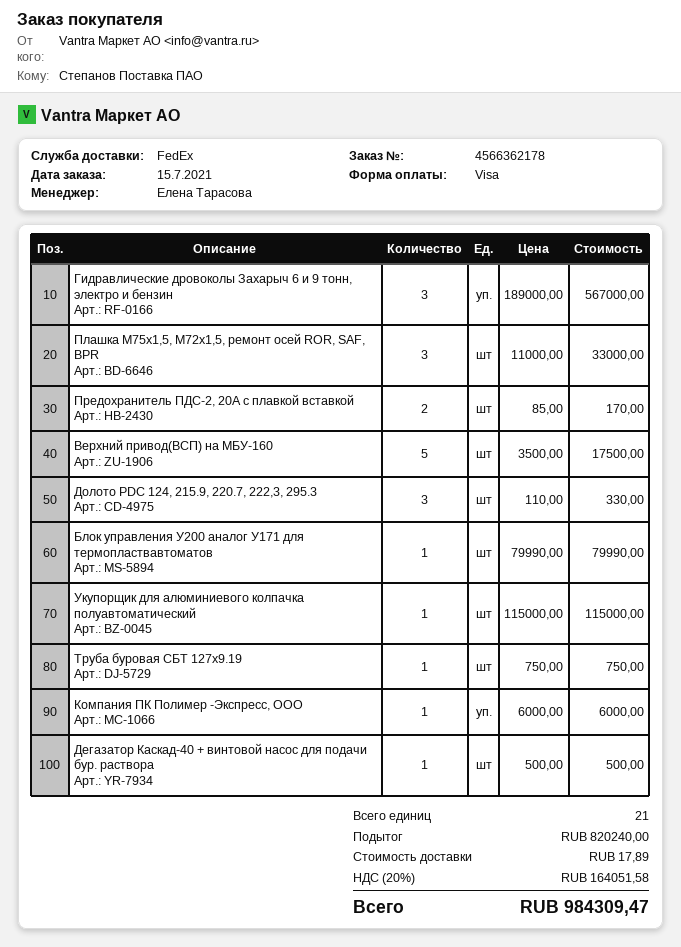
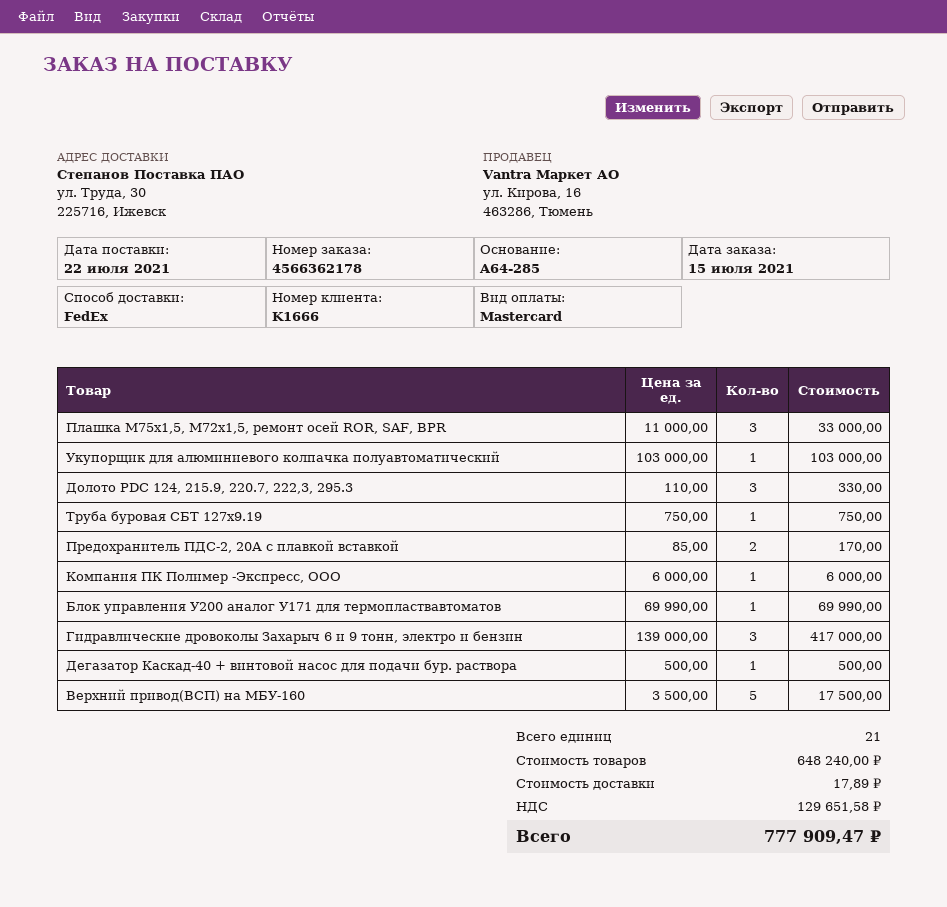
payment method: Visa -> Mastercard
Гидравлические дровоколы Захарыч 6 и 9 тонн, электро и бензин: 3 x 189000.00 = 567000.00 -> 3 x 139000.00 = 417000.00
Блок управления У200 аналог У171 для термопластвавтоматов: 1 x 79990.00 = 79990.00 -> 1 x 69990.00 = 69990.00
Укупорщик для алюминиевого колпачка полуавтоматический: 1 x 115000.00 = 115000.00 -> 1 x 103000.00 = 103000.00
subtotal: 820240.00 -> 648240.00
tax: 164051.58 -> 129651.58
total: 984309.47 -> 777909.47

